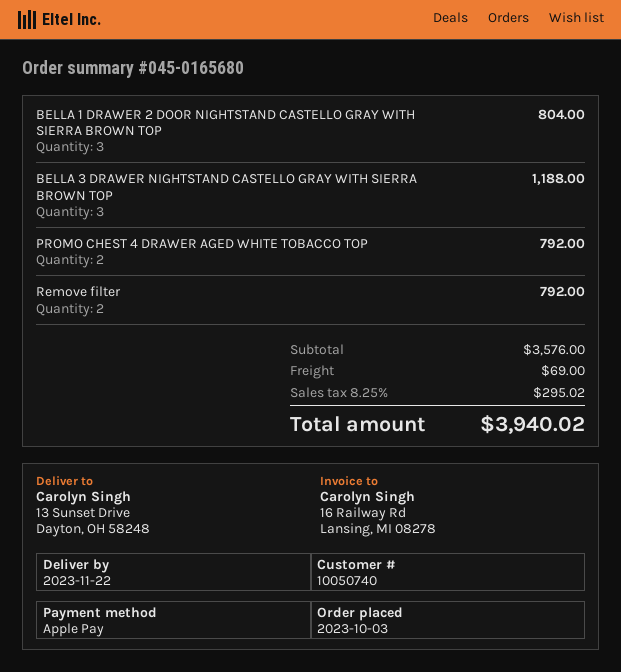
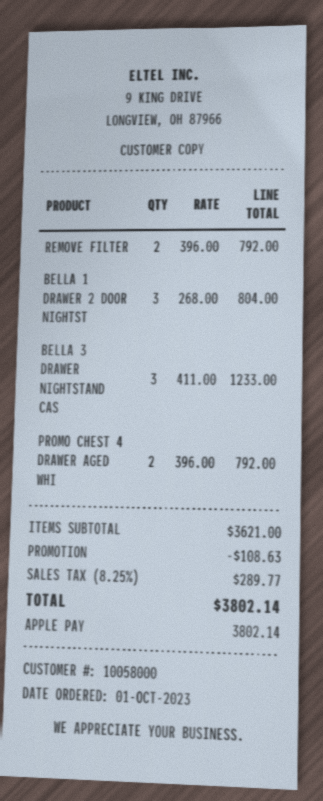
order date: 2023-10-03 -> 2023-10-01
customer number: 10050740 -> 10058000
BELLA 3 DRAWER NIGHTSTAND CASTELLO GRAY WITH SIERRA BROWN TOP: 3 for 1188.00 -> 3 for 1233.00
subtotal: 3576.00 -> 3621.00
discount: none -> 108.63
shipping: 69.00 -> none
tax: 8.25% = 295.02 -> 8.25% = 289.77
total: 3940.02 -> 3802.14

